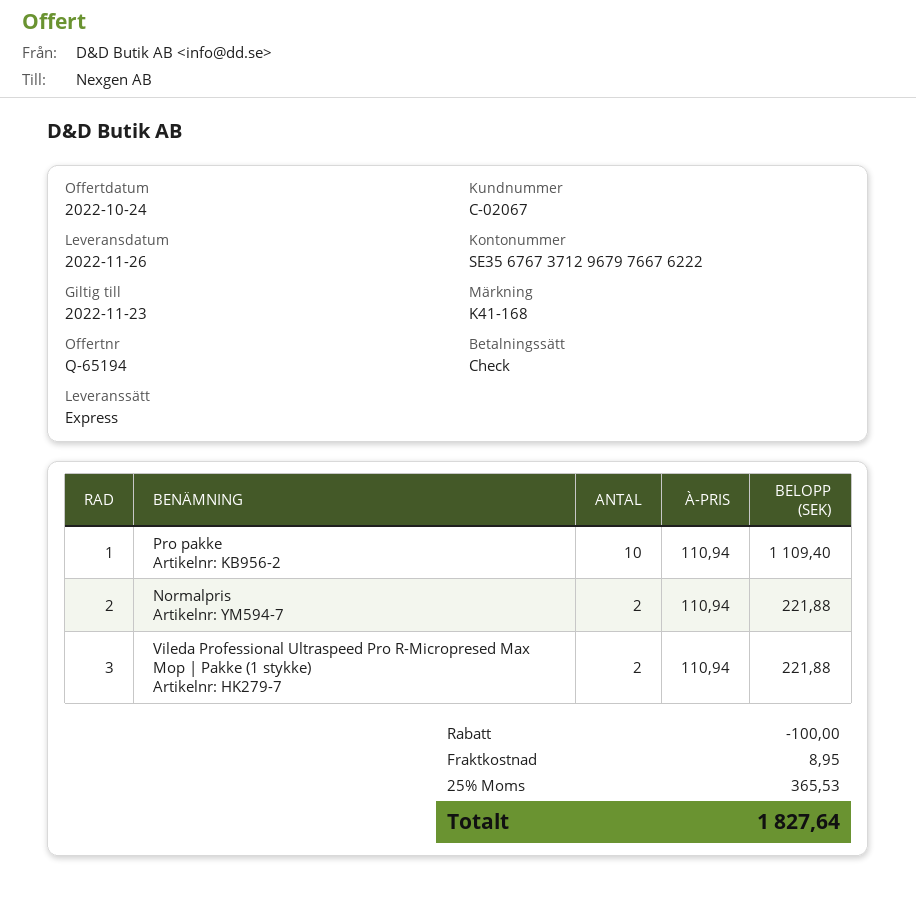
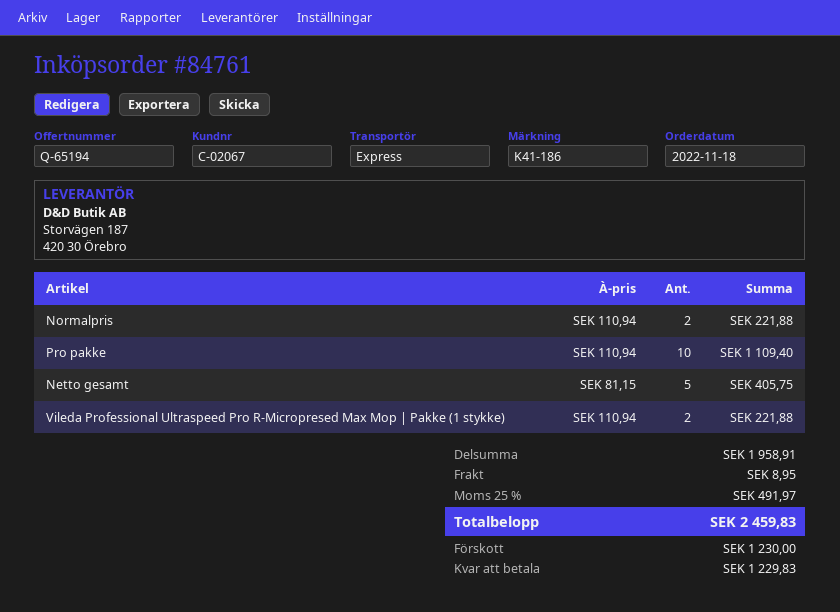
reference: K41-168 -> K41-186
Netto gesamt: none -> 5 x 81.15 = 405.75
discount: 100.00 -> none
tax: 25% = 365.53 -> 25% = 491.97
total: 1827.64 -> 2459.83

